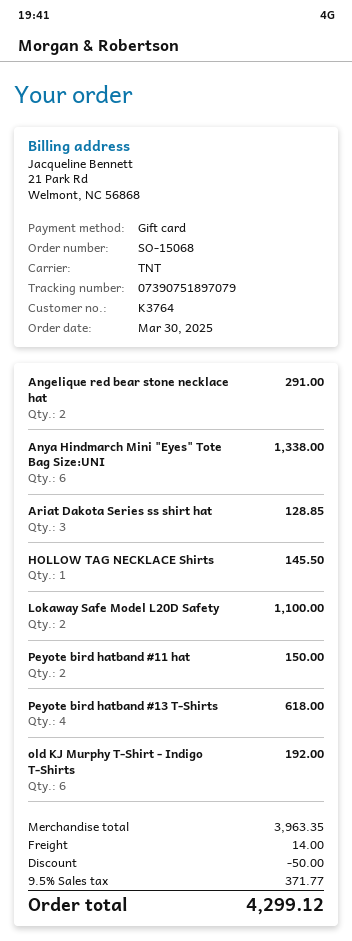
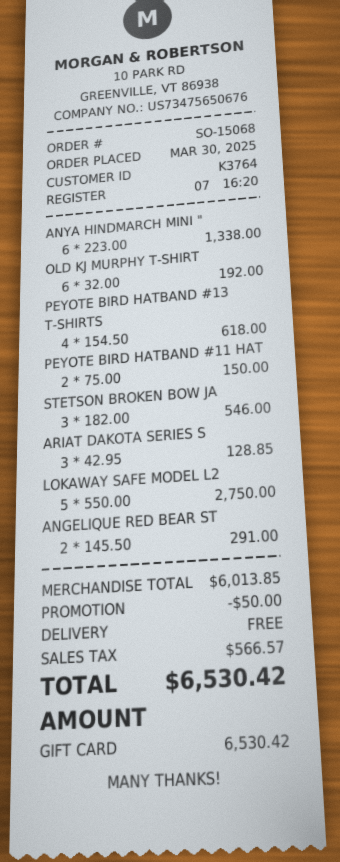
HOLLOW TAG NECKLACE Shirts: 1 for 145.50 -> none
Lokaway Safe Model L20D Safety: 2 for 1100.00 -> 5 for 2750.00
STETSON BROKEN BOW JA: none -> 3 for 546.00
subtotal: 3963.35 -> 6013.85
shipping: 14.00 -> 0.00
tax: 371.77 -> 566.57
total: 4299.12 -> 6530.42

